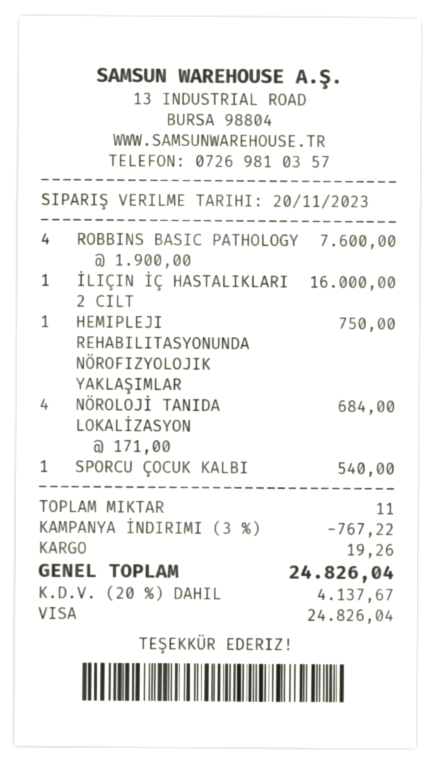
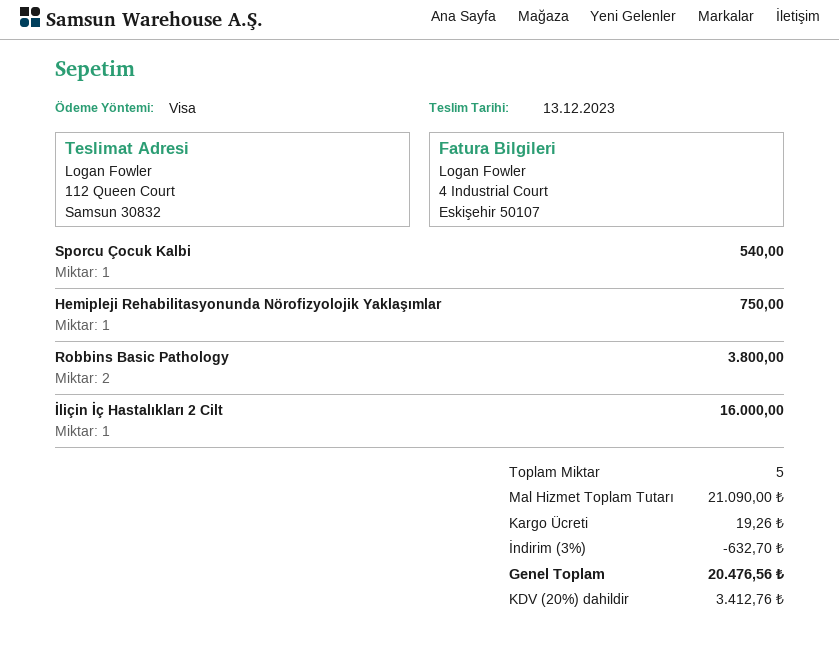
ROBBINS BASIC PATHOLOGY: 4 for 7600.00 -> 2 for 3800.00
NÖROLOJİ TANIDA LOKALİZASYON: 4 for 684.00 -> none
total quantity: 11 -> 5
discount: 3% = 767.22 -> 3% = 632.70
tax: 20% = 4137.67 -> 20% = 3412.76
total: 24826.04 -> 20476.56

